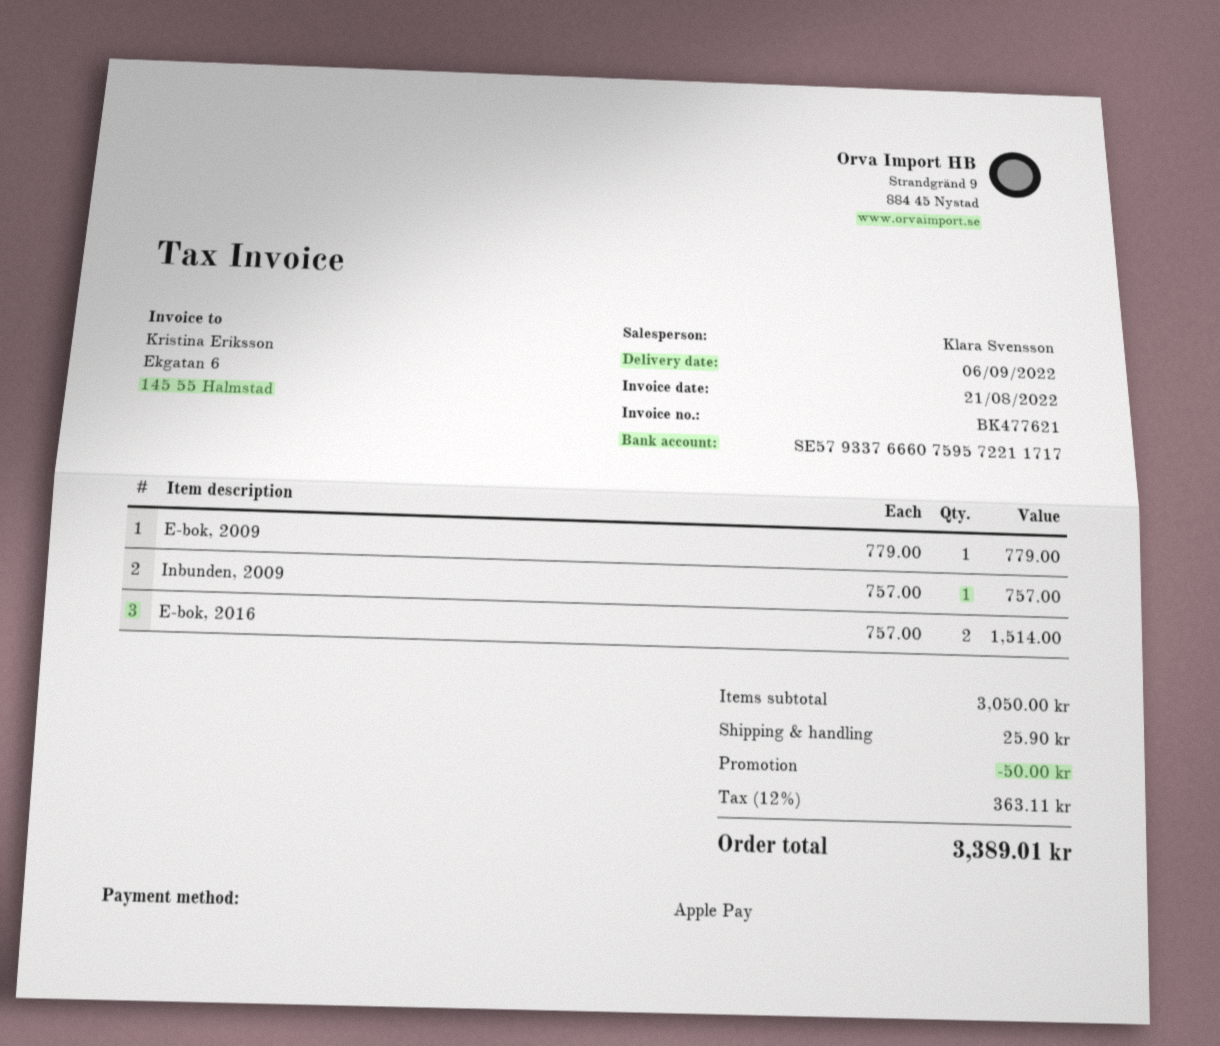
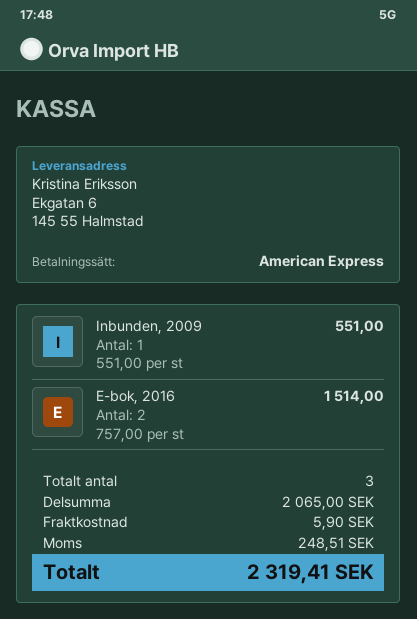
payment method: Apple Pay -> American Express
E-bok, 2009: 1 x 779.00 = 779.00 -> none
Inbunden, 2009: 1 x 757.00 = 757.00 -> 1 x 551.00 = 551.00
subtotal: 3050.00 -> 2065.00
discount: 50.00 -> none
shipping: 25.90 -> 5.90
tax: 363.11 -> 248.51
total: 3389.01 -> 2319.41

